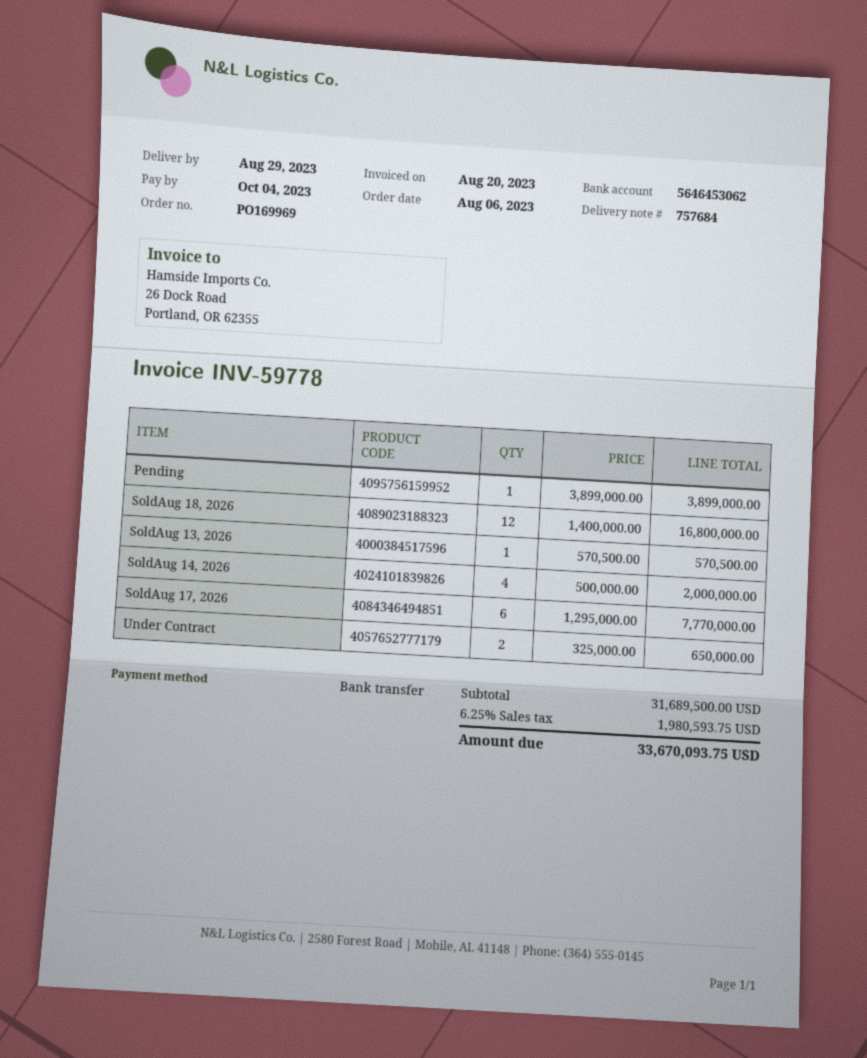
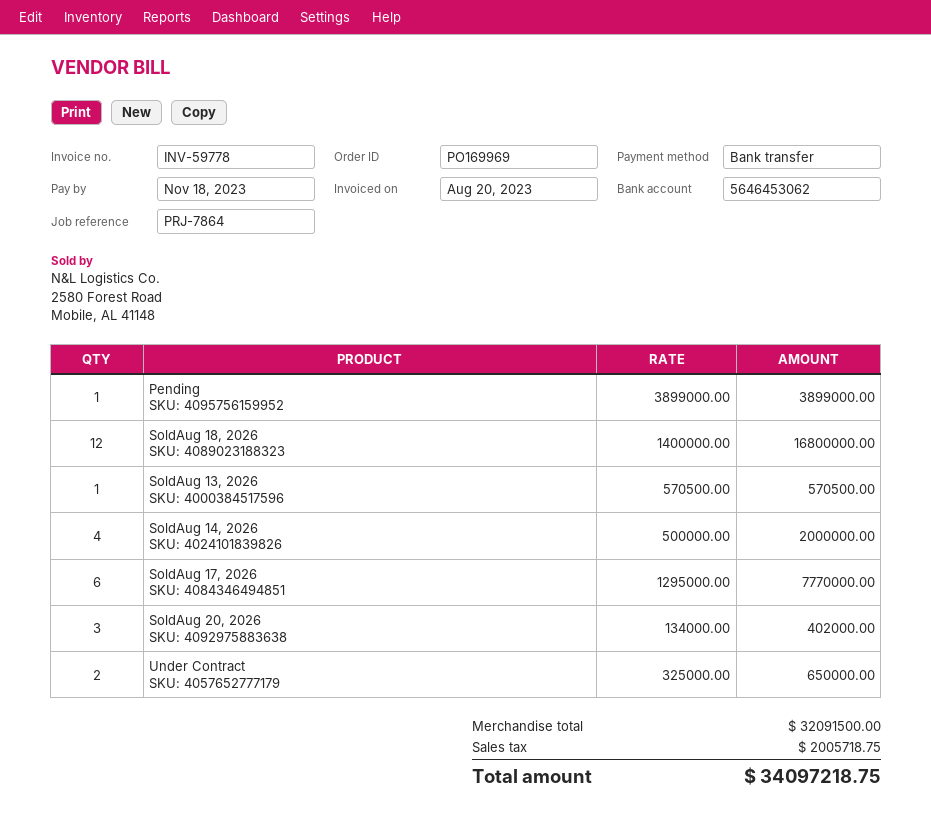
due date: 2023-10-04 -> 2023-11-18
SoldAug 20, 2026: none -> 3 x 134000.00 = 402000.00
subtotal: 31689500.00 -> 32091500.00
tax: 1980593.75 -> 2005718.75
total: 33670093.75 -> 34097218.75

